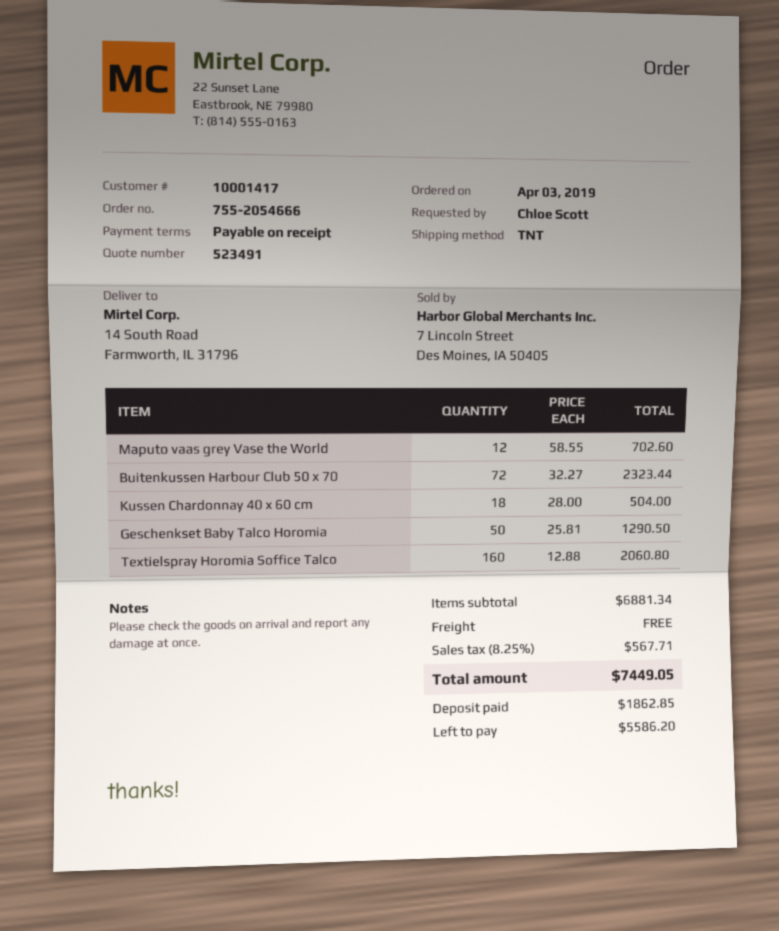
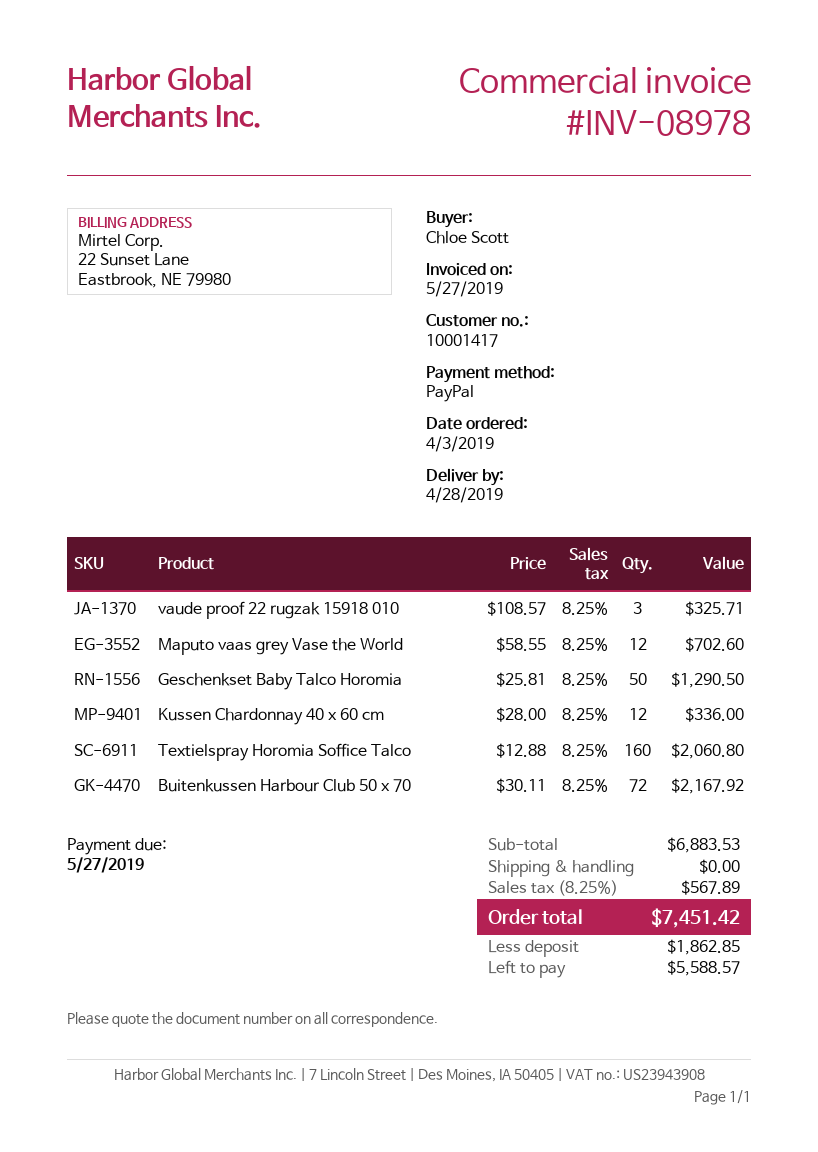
Buitenkussen Harbour Club 50 x 70: 72 x 32.27 = 2323.44 -> 72 x 30.11 = 2167.92
Kussen Chardonnay 40 x 60 cm: 18 x 28.00 = 504.00 -> 12 x 28.00 = 336.00
vaude proof 22 rugzak 15918 010: none -> 3 x 108.57 = 325.71
subtotal: 6881.34 -> 6883.53
tax: 8.25% = 567.71 -> 8.25% = 567.89
total: 7449.05 -> 7451.42
balance: 5586.20 -> 5588.57

